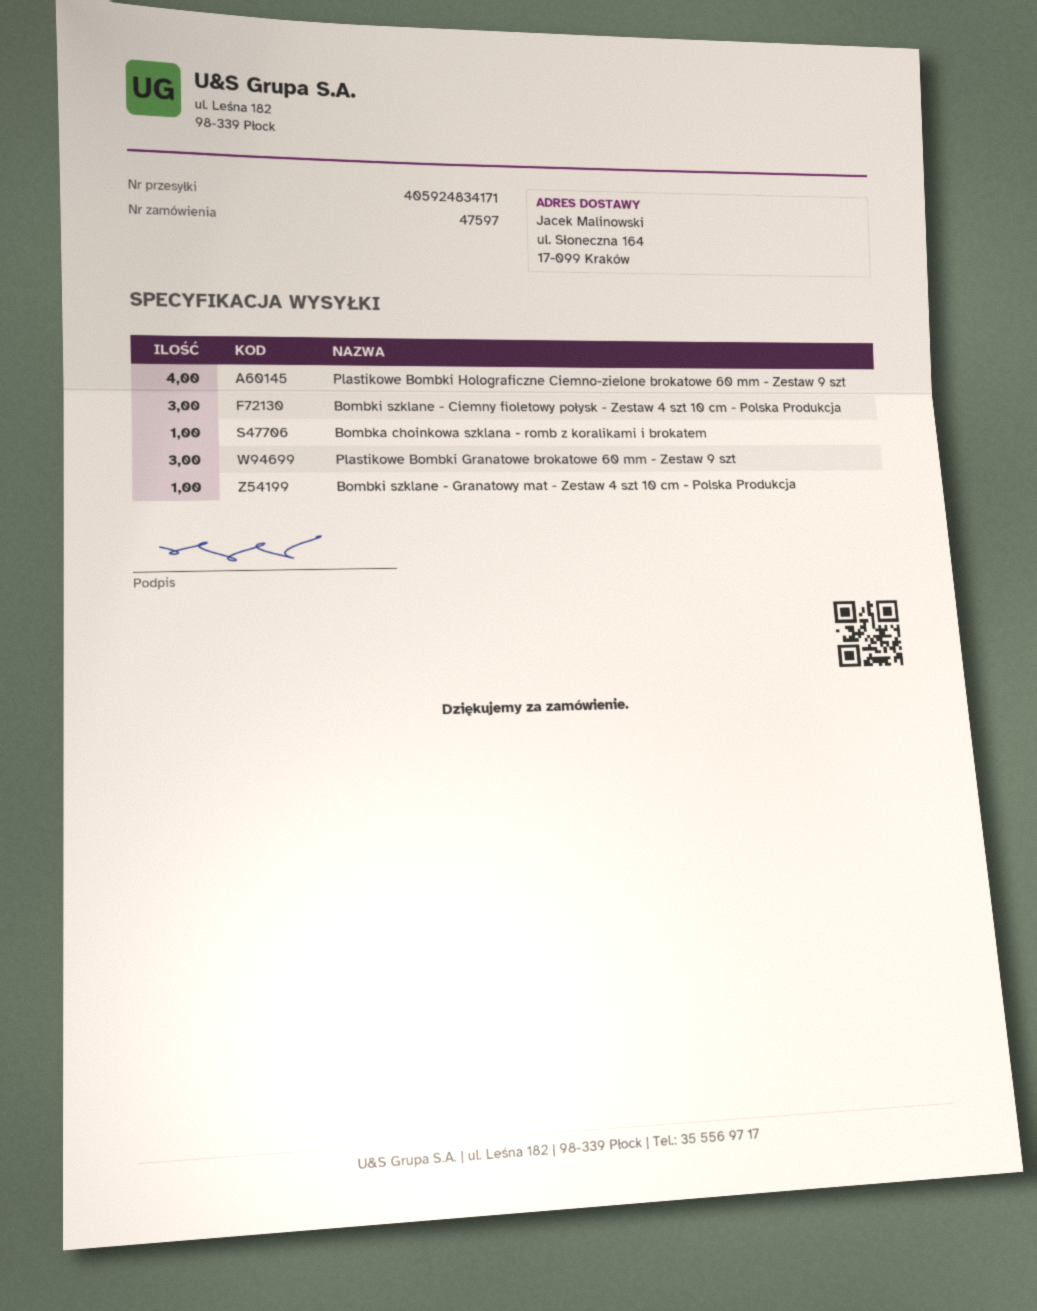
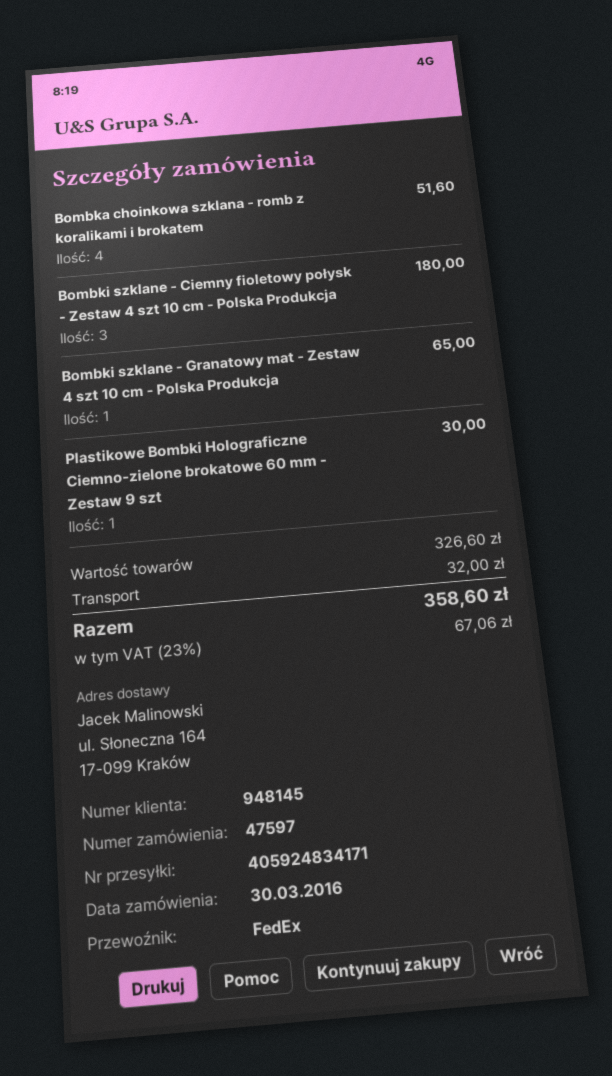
Plastikowe Bombki Holograficzne Ciemno-zielone brokatowe 60 mm - Zestaw 9 szt: 4 -> 1
Bombka choinkowa szklana - romb z koralikami i brokatem: 1 -> 4
Plastikowe Bombki Granatowe brokatowe 60 mm - Zestaw 9 szt: 3 -> none

